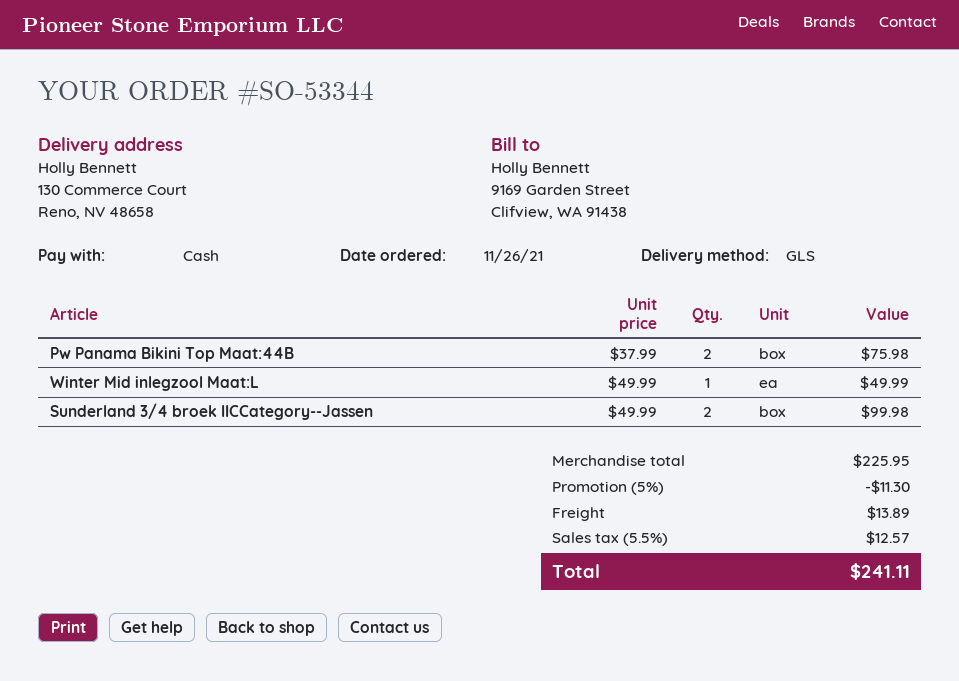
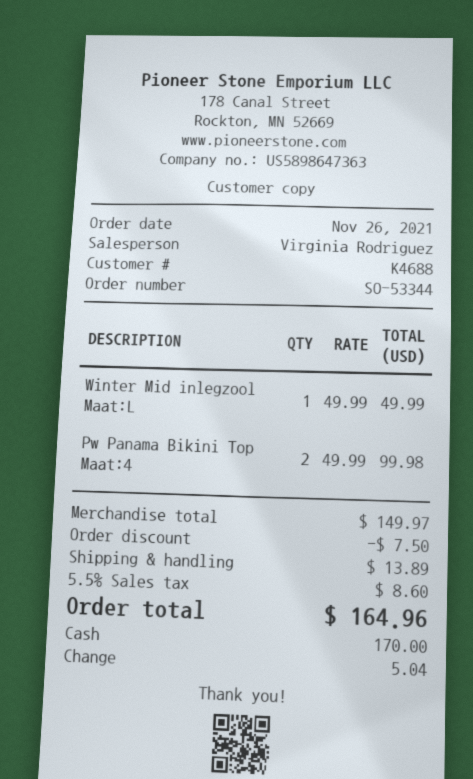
Pw Panama Bikini Top Maat:44B: 2 x 37.99 = 75.98 -> 2 x 49.99 = 99.98
Sunderland 3/4 broek IICCategory--Jassen: 2 x 49.99 = 99.98 -> none
subtotal: 225.95 -> 149.97
discount: 11.30 -> 7.50
tax: 5.5% = 12.57 -> 5.5% = 8.60
total: 241.11 -> 164.96

